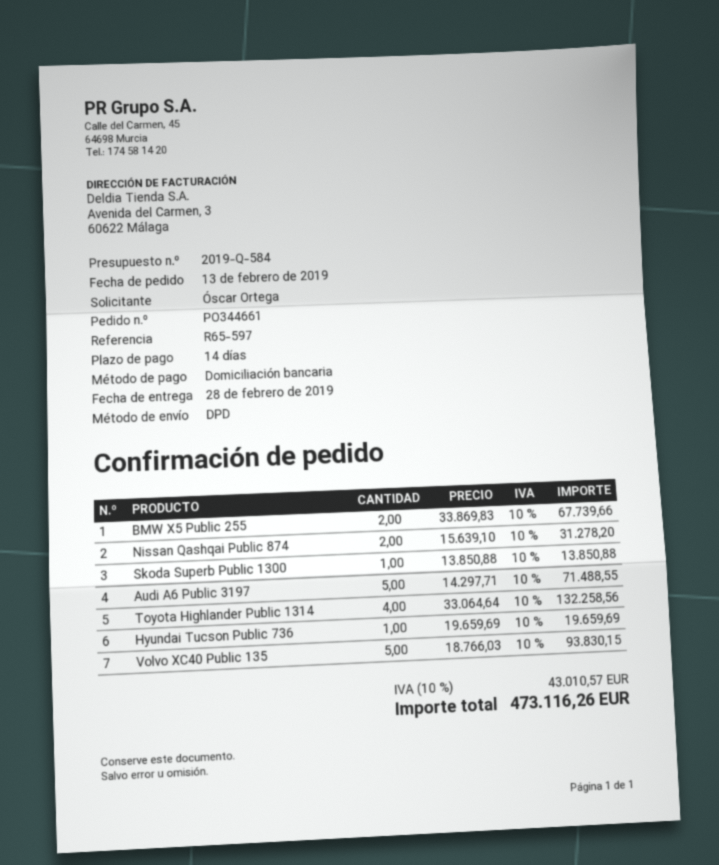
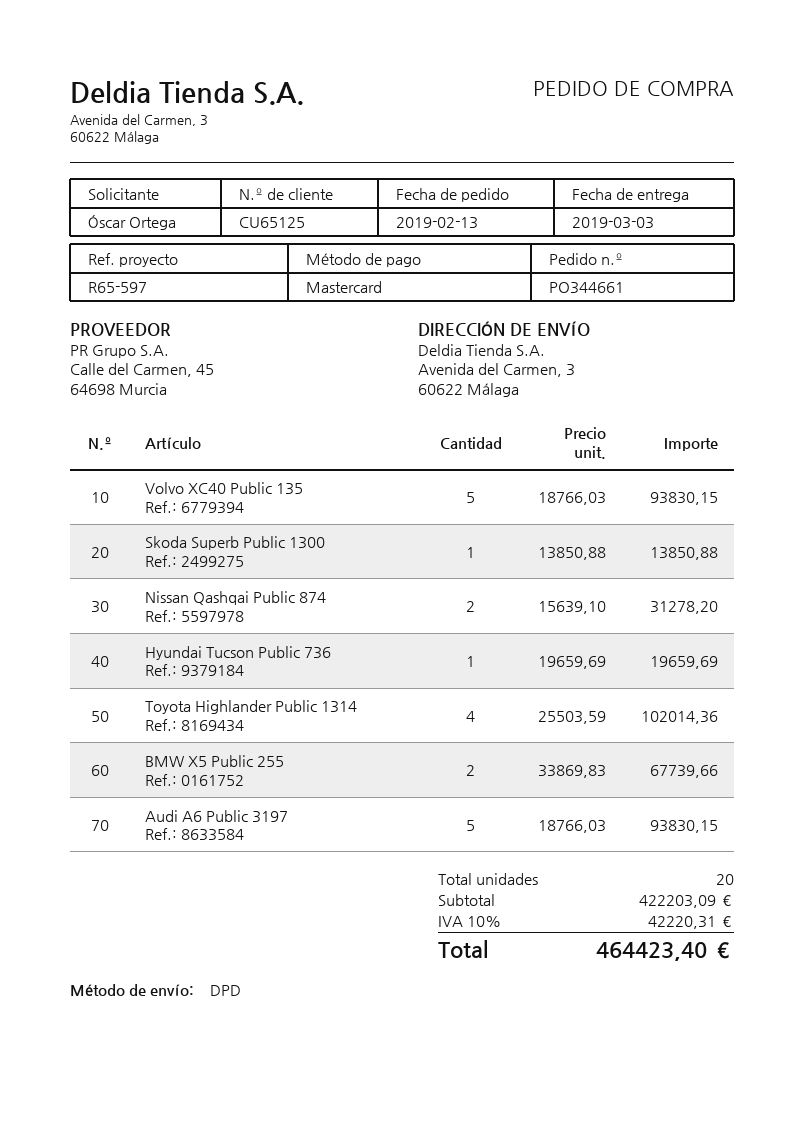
delivery date: 2019-02-28 -> 2019-03-03
payment method: direct debit -> Mastercard
Audi A6 Public 3197: 5 x 14297.71 = 71488.55 -> 5 x 18766.03 = 93830.15
Toyota Highlander Public 1314: 4 x 33064.64 = 132258.56 -> 4 x 25503.59 = 102014.36
tax: 10% = 43010.57 -> 10% = 42220.31
total: 473116.26 -> 464423.40

